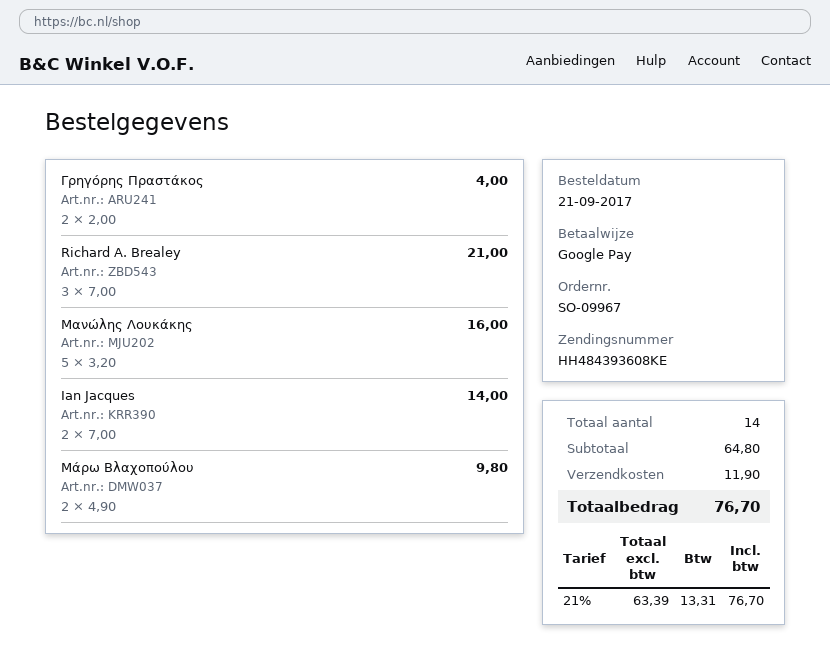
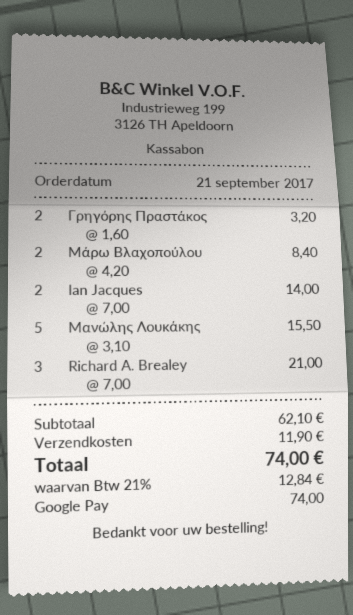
Γρηγόρης Πραστάκος: 2 x 2.00 = 4.00 -> 2 x 1.60 = 3.20
Μανώλης Λουκάκης: 5 x 3.20 = 16.00 -> 5 x 3.10 = 15.50
Μάρω Βλαχοπούλου: 2 x 4.90 = 9.80 -> 2 x 4.20 = 8.40
subtotal: 64.80 -> 62.10
tax: 21% = 13.31 -> 21% = 12.84
total: 76.70 -> 74.00

